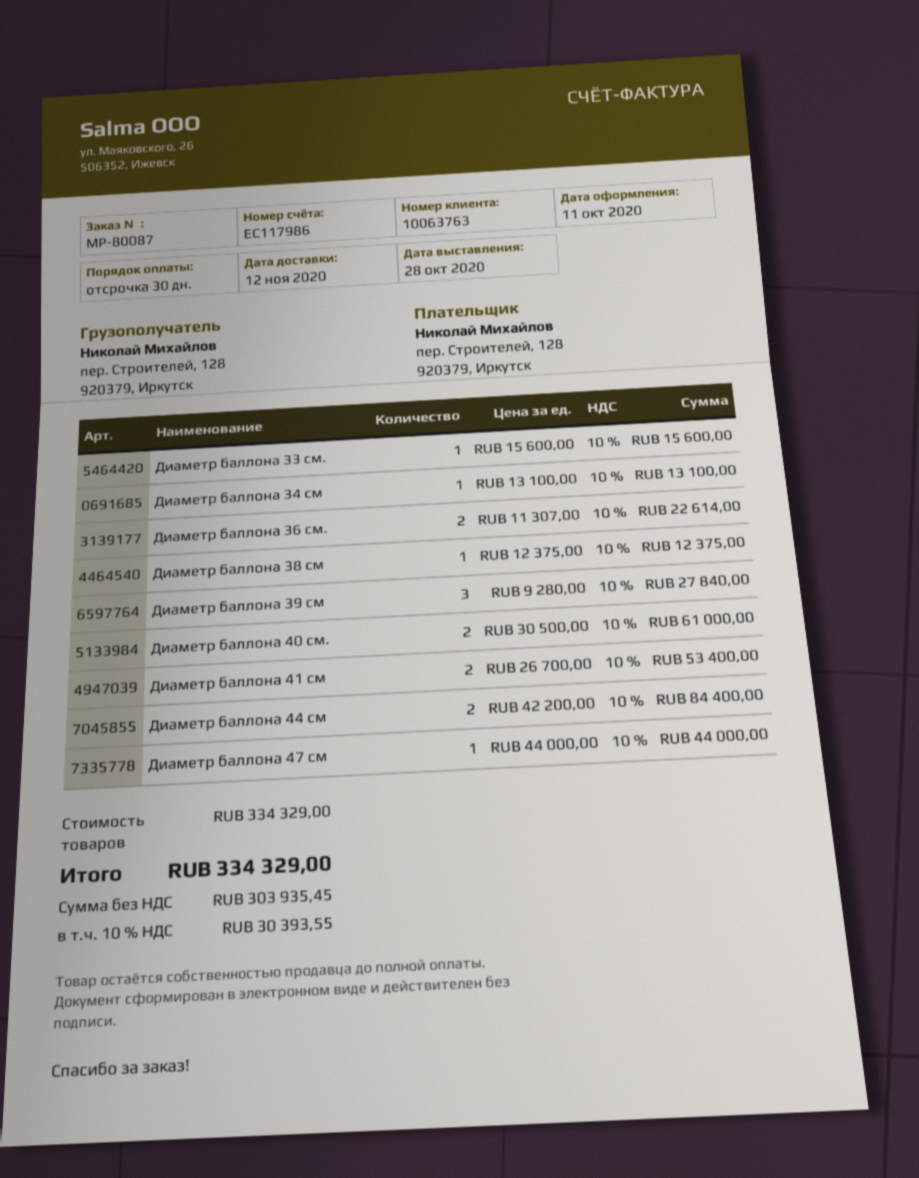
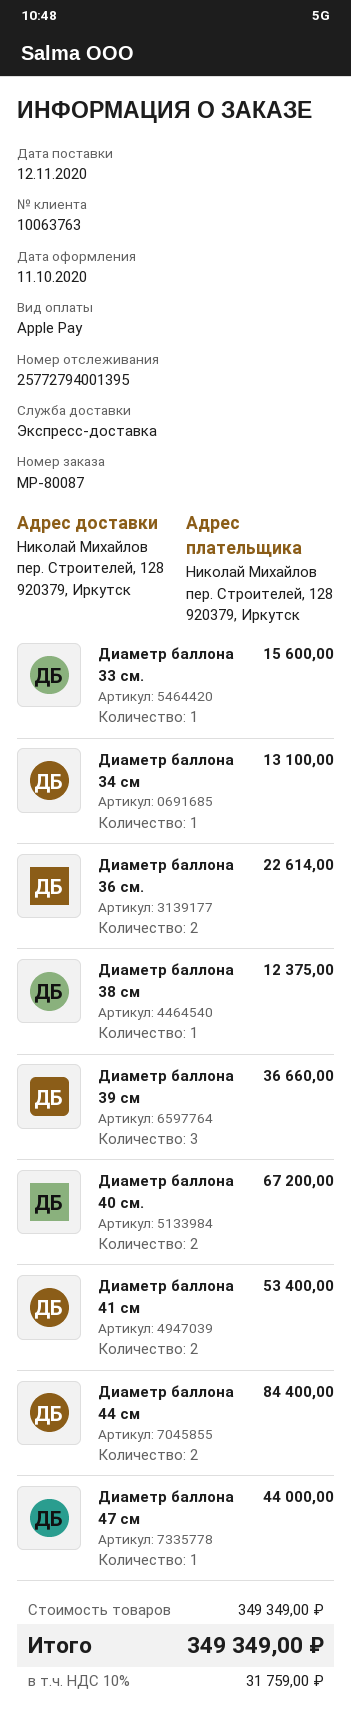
Диаметр баллона 39 см: 3 for 27840.00 -> 3 for 36660.00
Диаметр баллона 40 см.: 2 for 61000.00 -> 2 for 67200.00
subtotal: 334329.00 -> 349349.00
tax: 10% = 30393.55 -> 10% = 31759.00
total: 334329.00 -> 349349.00

